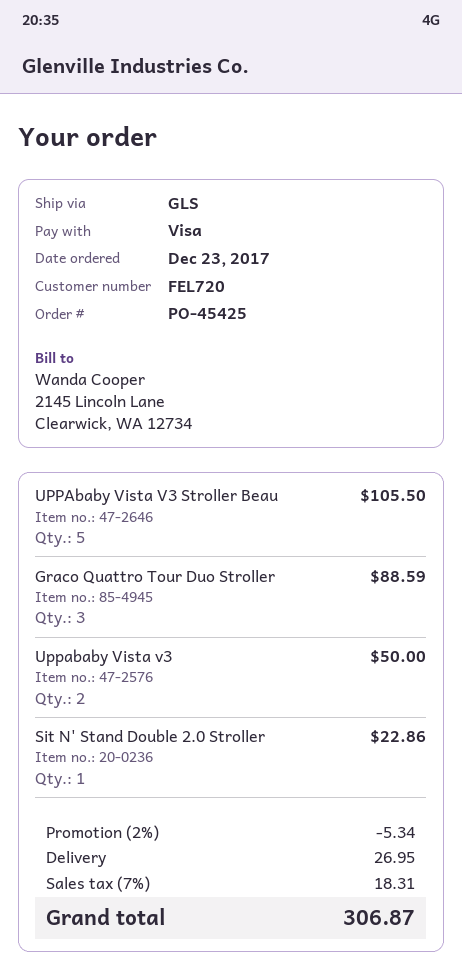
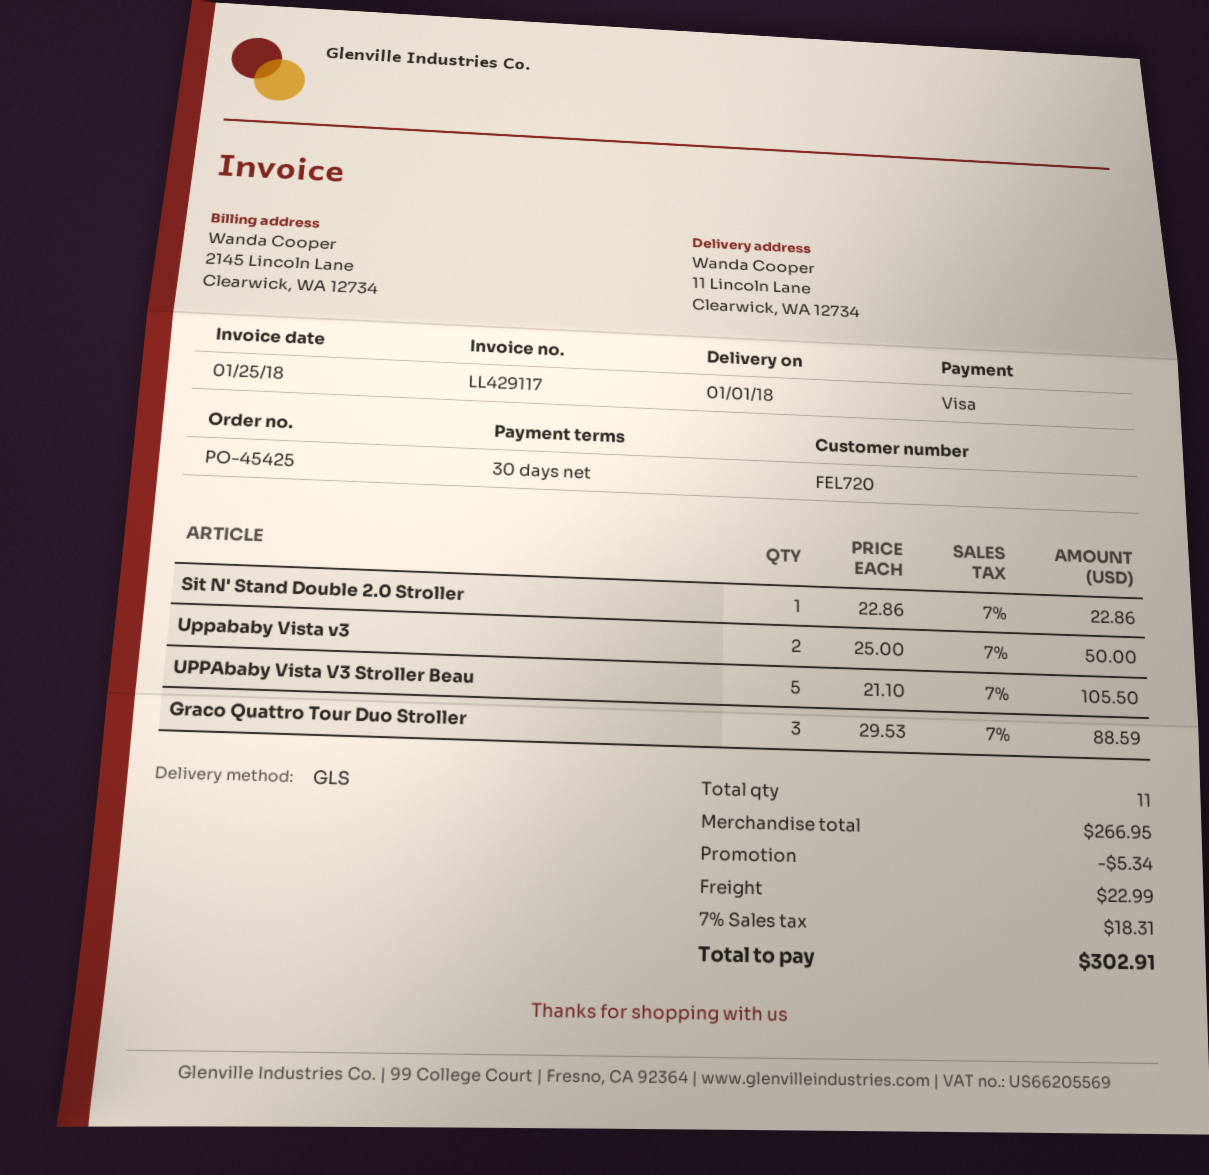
shipping: 26.95 -> 22.99
total: 306.87 -> 302.91

